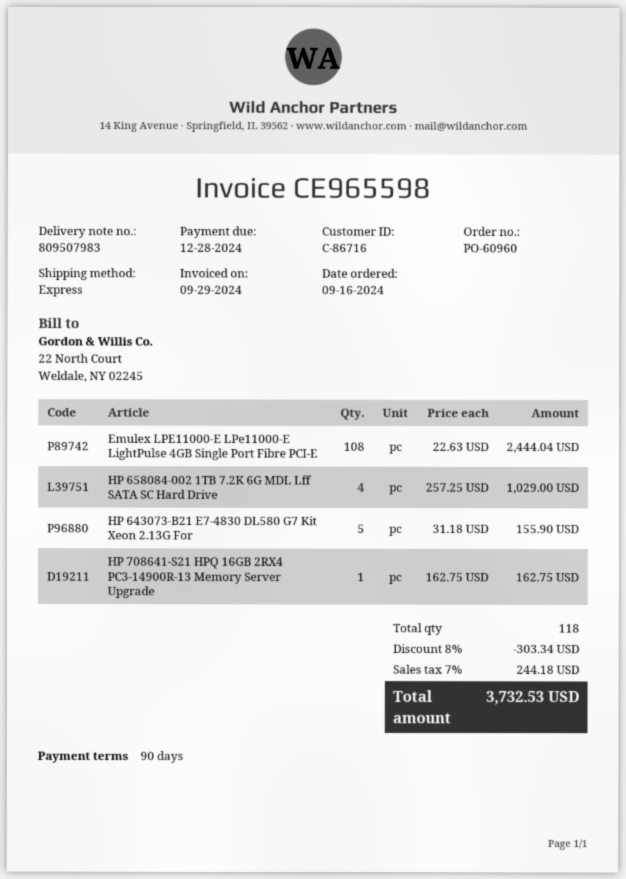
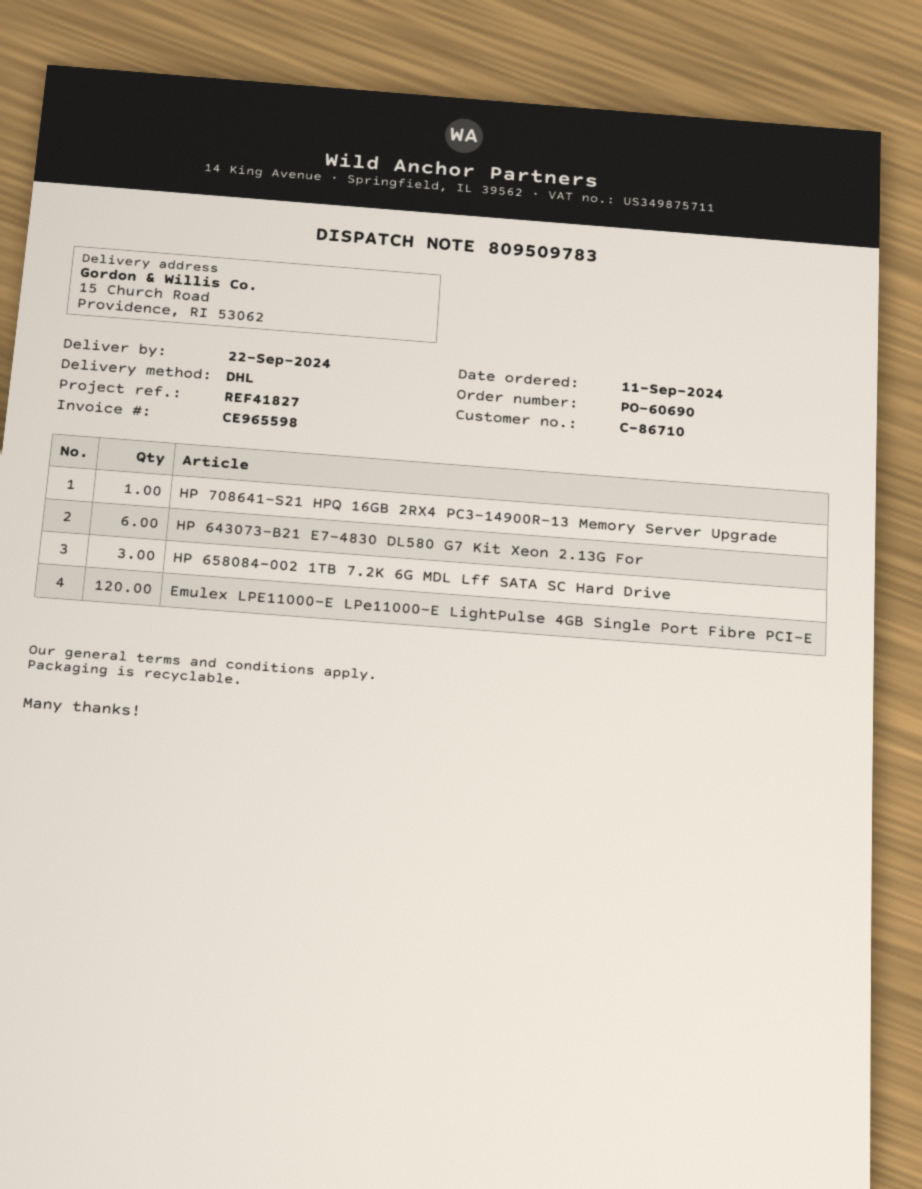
order number: PO-60960 -> PO-60690
order date: 2024-09-16 -> 2024-09-11
delivery note number: 809507983 -> 809509783
customer number: C-86716 -> C-86710
shipping method: express -> DHL
Emulex LPE11000-E LPe11000-E LightPulse 4GB Single Port Fibre PCI-E: 108 -> 120
HP 658084-002 1TB 7.2K 6G MDL Lff SATA SC Hard Drive: 4 -> 3
HP 643073-B21 E7-4830 DL580 G7 Kit Xeon 2.13G For: 5 -> 6

